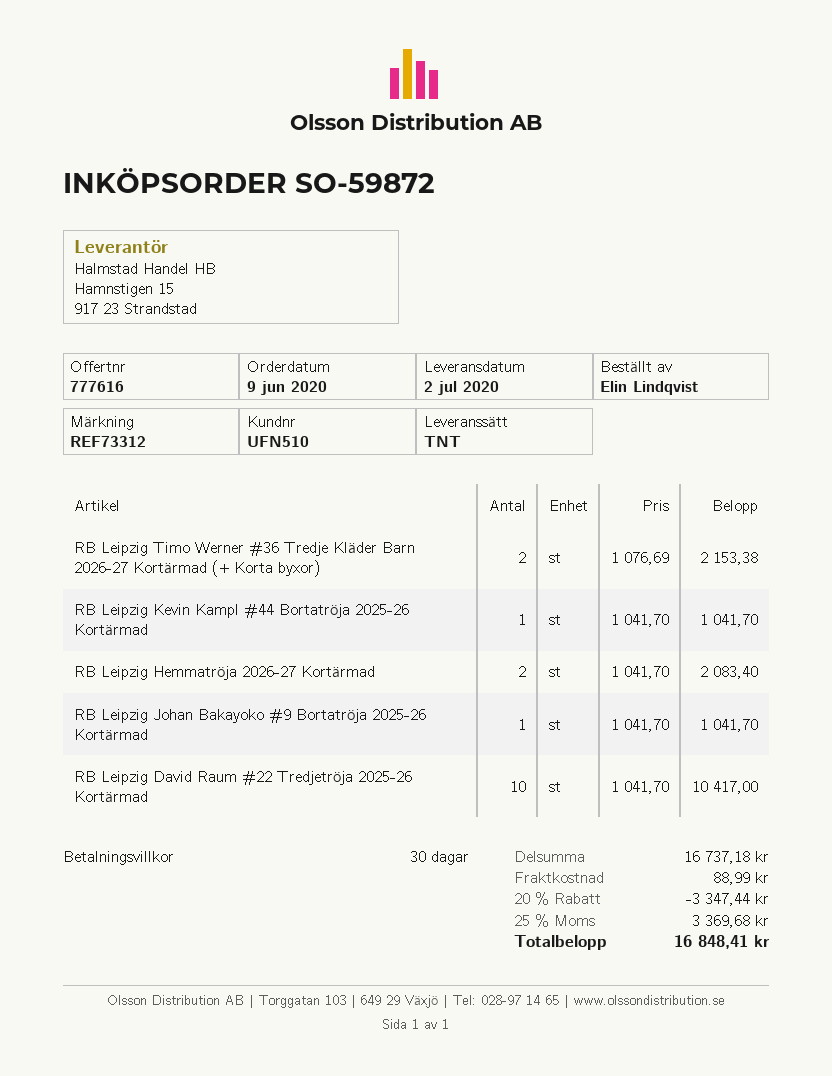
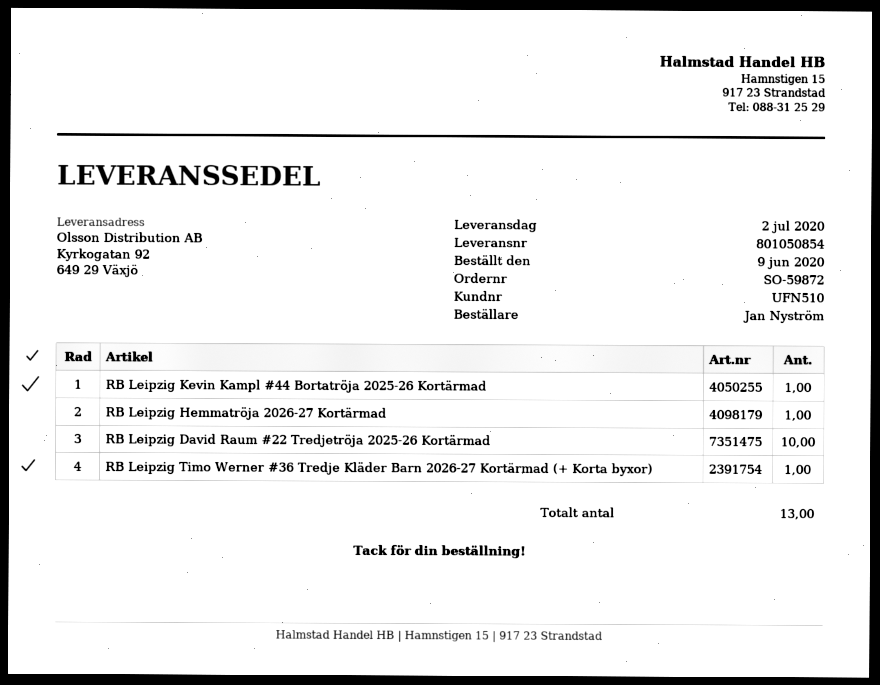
ordered by: Elin Lindqvist -> Jan Nyström
RB Leipzig Timo Werner #36 Tredje Kläder Barn 2026-27 Kortärmad (+ Korta byxor): 2 -> 1
RB Leipzig Hemmatröja 2026-27 Kortärmad: 2 -> 1
RB Leipzig Johan Bakayoko #9 Bortatröja 2025-26 Kortärmad: 1 -> none

